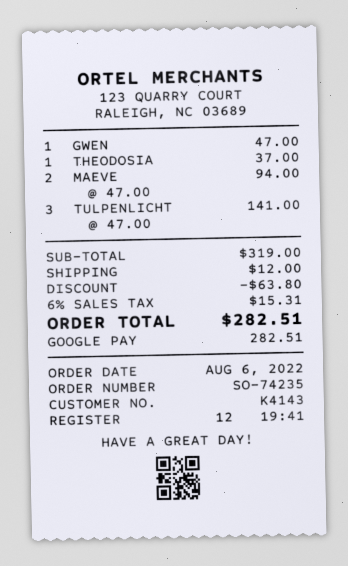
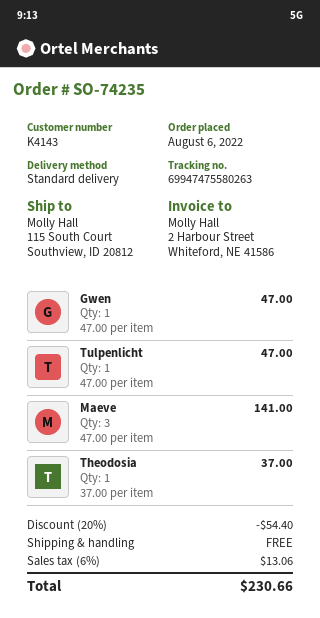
MAEVE: 2 x 47.00 = 94.00 -> 3 x 47.00 = 141.00
TULPENLICHT: 3 x 47.00 = 141.00 -> 1 x 47.00 = 47.00
discount: 63.80 -> 54.40
shipping: 12.00 -> 0.00
tax: 6% = 15.31 -> 6% = 13.06
total: 282.51 -> 230.66

